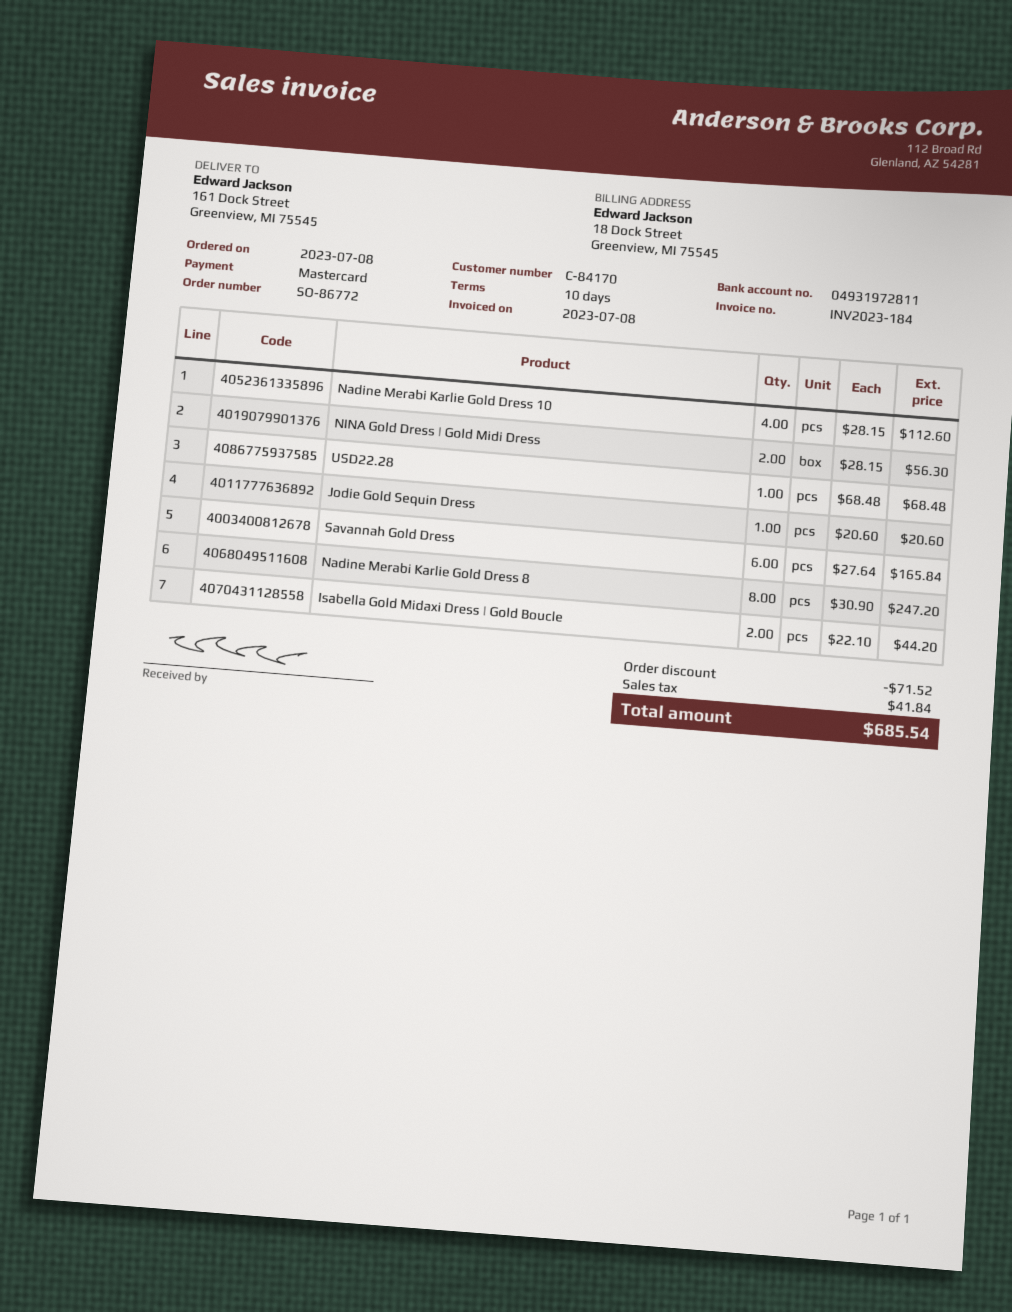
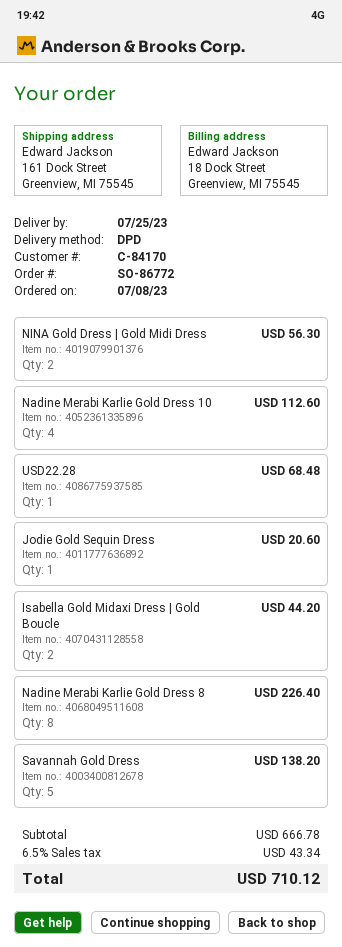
Savannah Gold Dress: 6 for 165.84 -> 5 for 138.20
Nadine Merabi Karlie Gold Dress 8: 8 for 247.20 -> 8 for 226.40
discount: 71.52 -> none
tax: 41.84 -> 43.34
total: 685.54 -> 710.12

